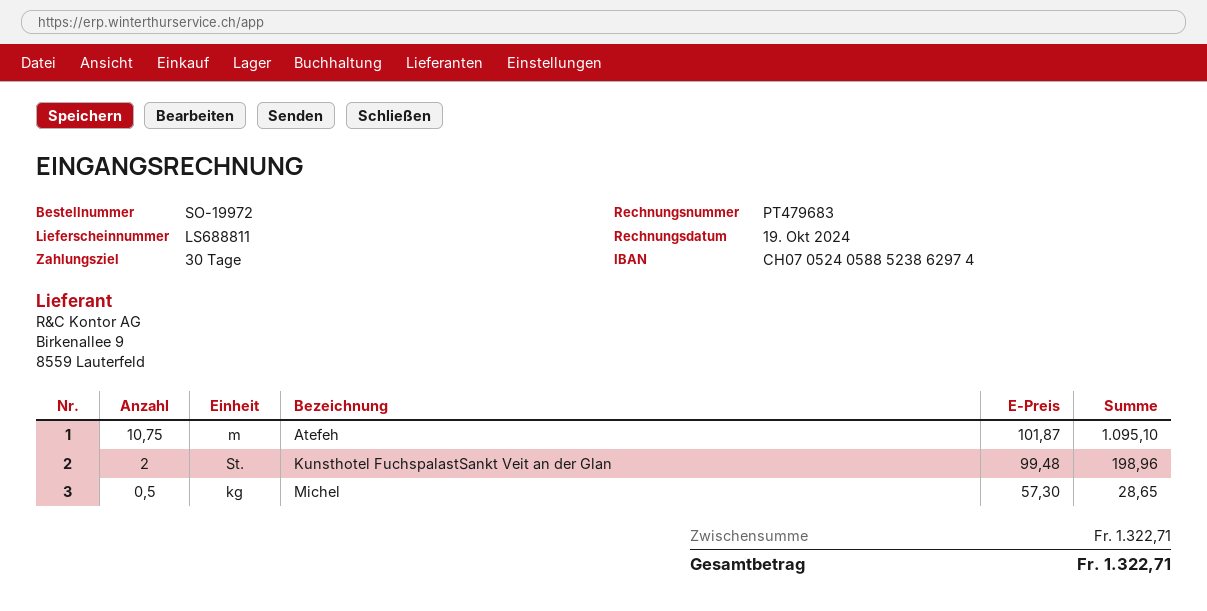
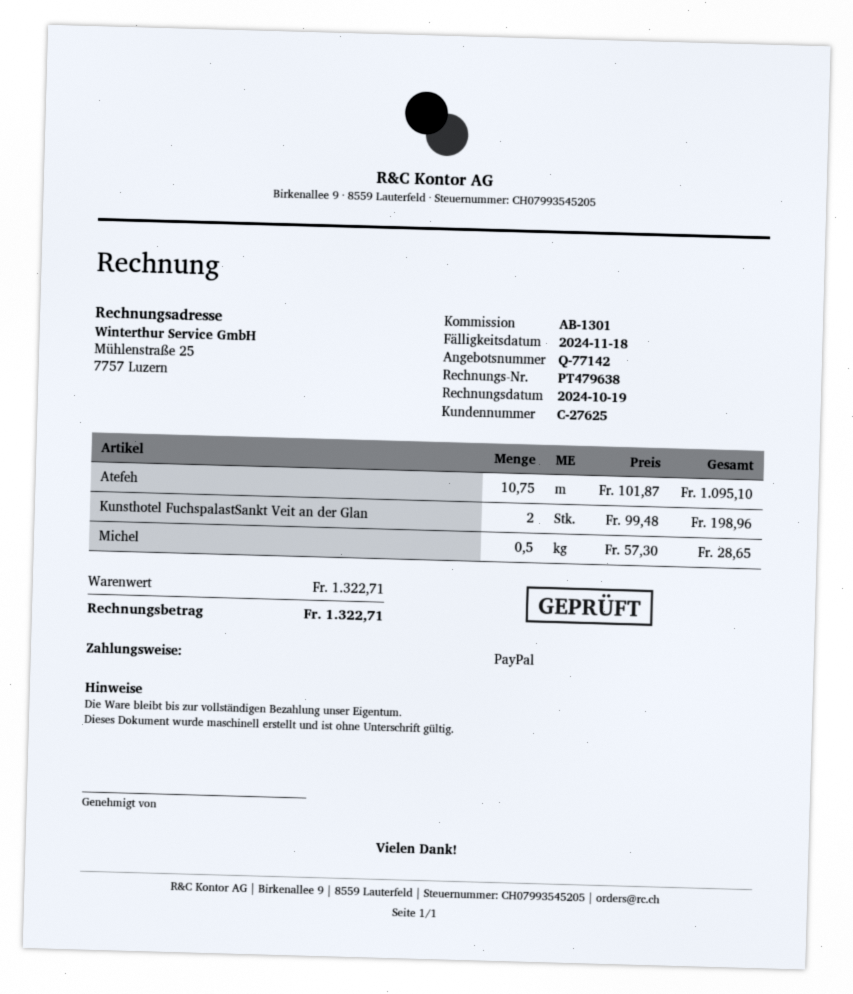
invoice number: PT479683 -> PT479638

